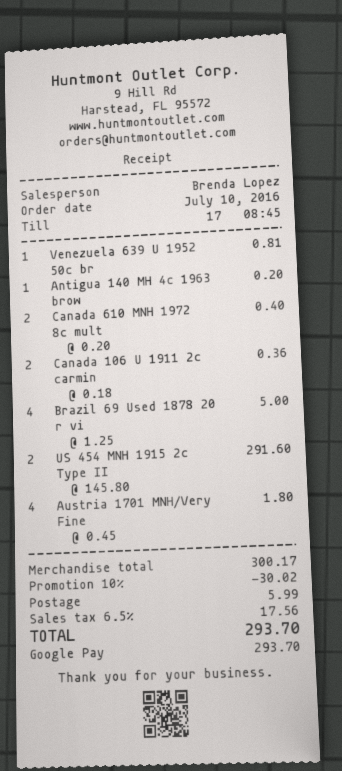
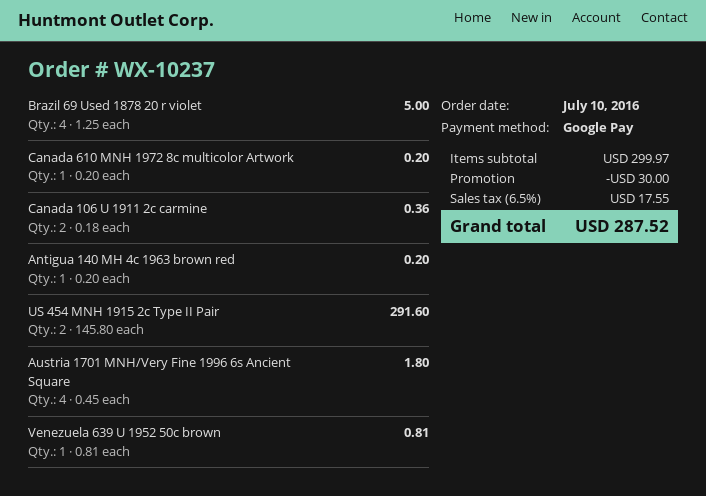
Canada 610 MNH 1972 8c mult: 2 x 0.20 = 0.40 -> 1 x 0.20 = 0.20
subtotal: 300.17 -> 299.97
discount: 30.02 -> 30.00
shipping: 5.99 -> none
tax: 6.5% = 17.56 -> 6.5% = 17.55
total: 293.70 -> 287.52

